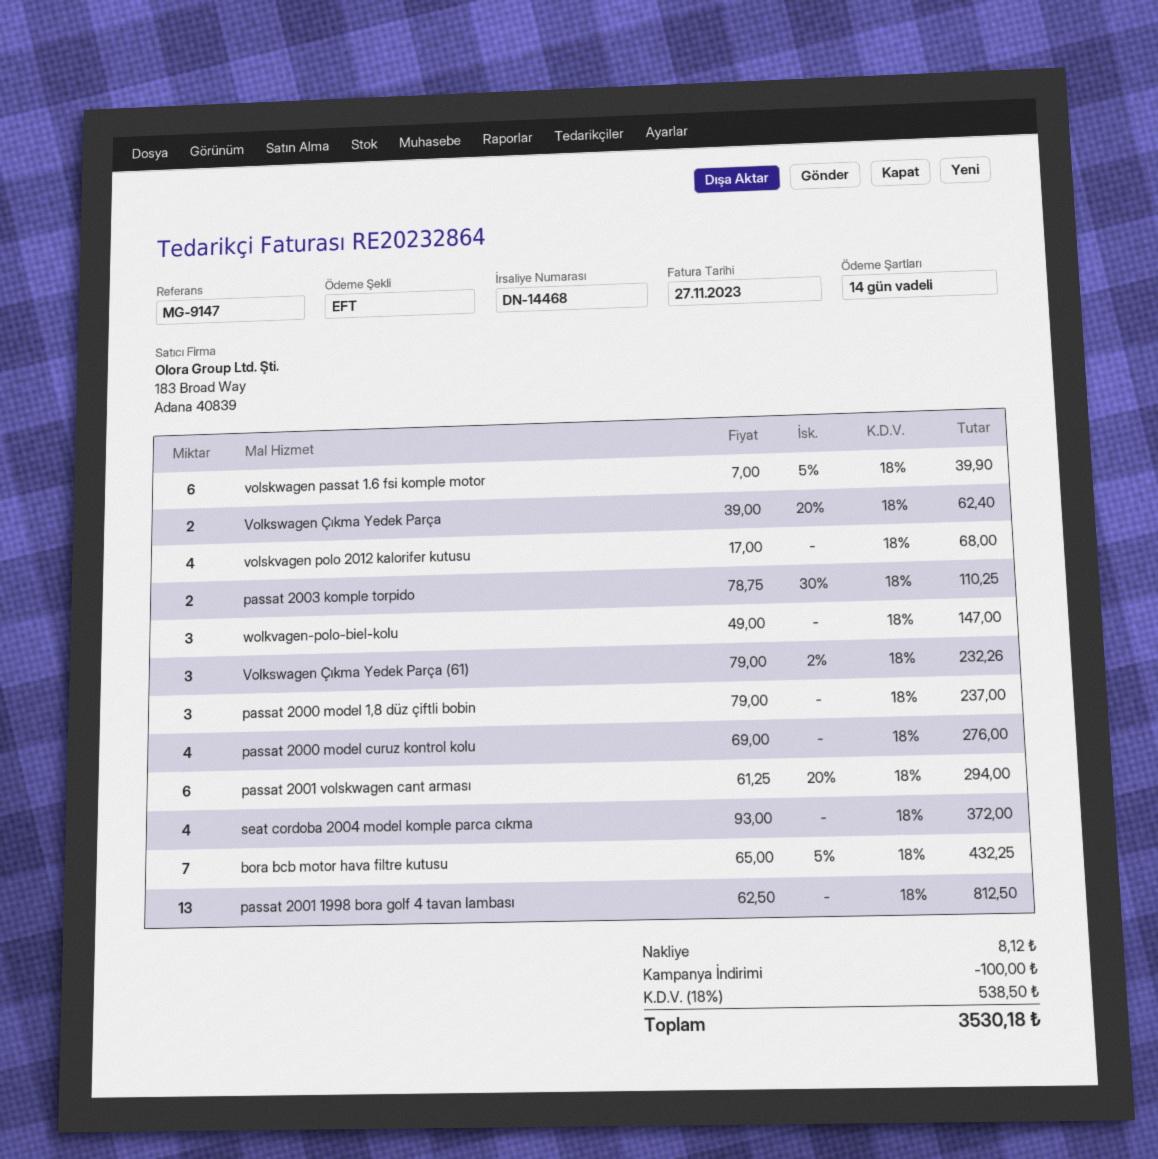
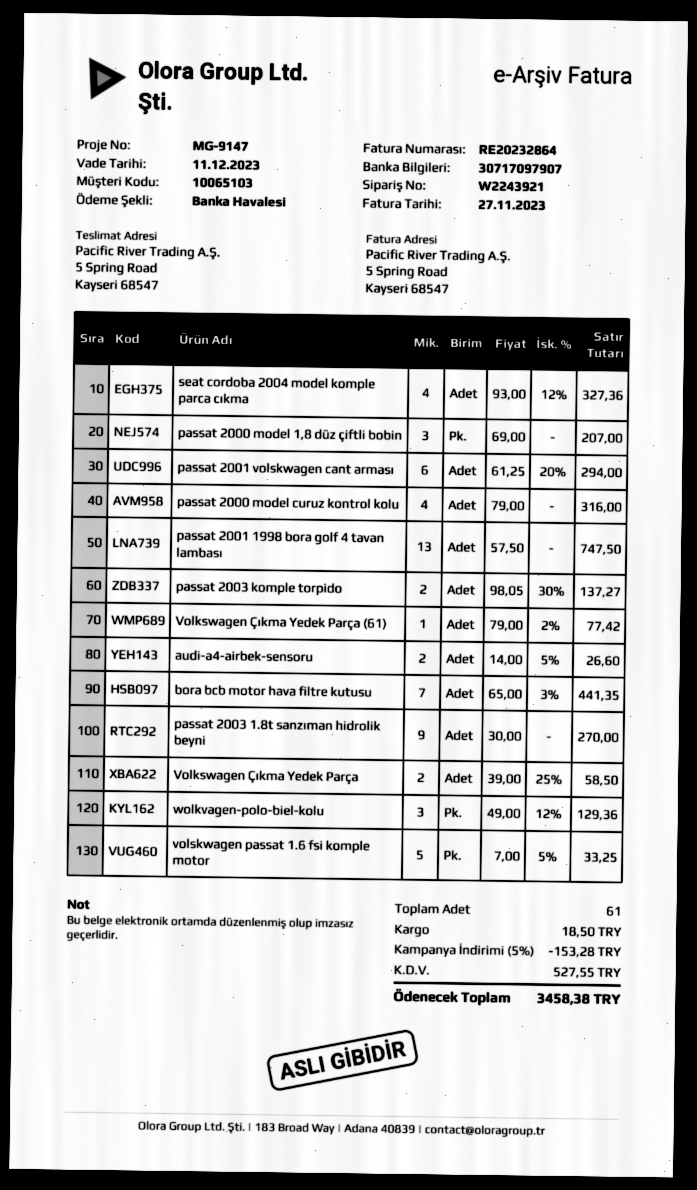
volskwagen passat 1.6 fsi komple motor: 6 x 7.00 - 5% = 39.90 -> 5 x 7.00 - 5% = 33.25
Volkswagen Çıkma Yedek Parça: 2 x 39.00 - 20% = 62.40 -> 2 x 39.00 - 25% = 58.50
volskvagen polo 2012 kalorifer kutusu: 4 x 17.00 = 68.00 -> none
passat 2003 komple torpido: 2 x 78.75 - 30% = 110.25 -> 2 x 98.05 - 30% = 137.27
wolkvagen-polo-biel-kolu: 3 x 49.00 = 147.00 -> 3 x 49.00 - 12% = 129.36
Volkswagen Çıkma Yedek Parça (61): 3 x 79.00 - 2% = 232.26 -> 1 x 79.00 - 2% = 77.42
passat 2000 model 1,8 düz çiftli bobin: 3 x 79.00 = 237.00 -> 3 x 69.00 = 207.00
passat 2000 model curuz kontrol kolu: 4 x 69.00 = 276.00 -> 4 x 79.00 = 316.00
seat cordoba 2004 model komple parca cıkma: 4 x 93.00 = 372.00 -> 4 x 93.00 - 12% = 327.36
bora bcb motor hava filtre kutusu: 7 x 65.00 - 5% = 432.25 -> 7 x 65.00 - 3% = 441.35
passat 2001 1998 bora golf 4 tavan lambası: 13 x 62.50 = 812.50 -> 13 x 57.50 = 747.50
audi-a4-airbek-sensoru: none -> 2 x 14.00 - 5% = 26.60
passat 2003 1.8t sanzıman hidrolik beyni: none -> 9 x 30.00 = 270.00
discount: 100.00 -> 153.28
shipping: 8.12 -> 18.50
tax: 538.50 -> 527.55
total: 3530.18 -> 3458.38

